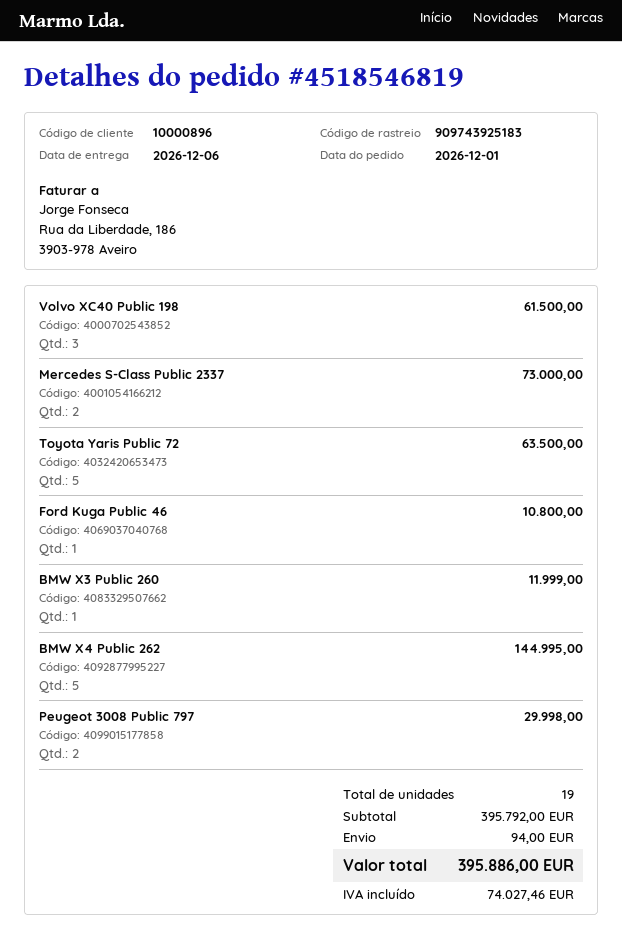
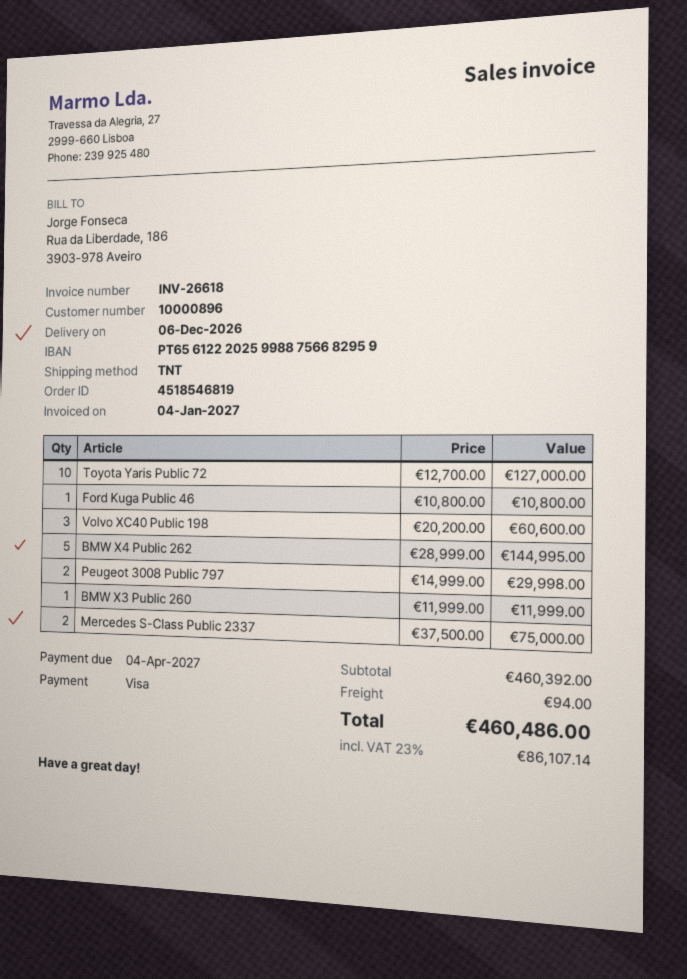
Volvo XC40 Public 198: 3 for 61500.00 -> 3 for 60600.00
Mercedes S-Class Public 2337: 2 for 73000.00 -> 2 for 75000.00
Toyota Yaris Public 72: 5 for 63500.00 -> 10 for 127000.00
subtotal: 395792.00 -> 460392.00
tax: 74027.46 -> 86107.14
total: 395886.00 -> 460486.00

